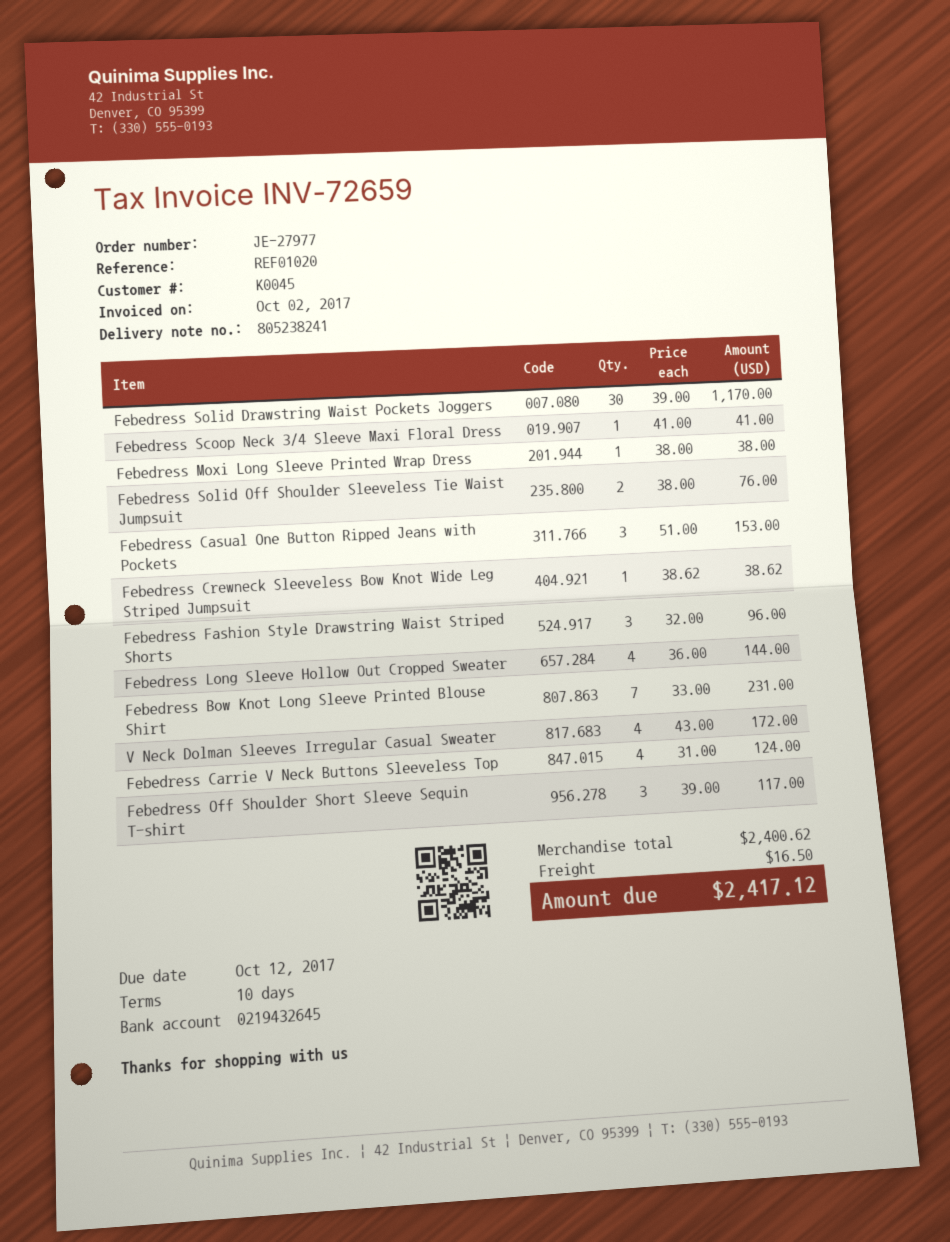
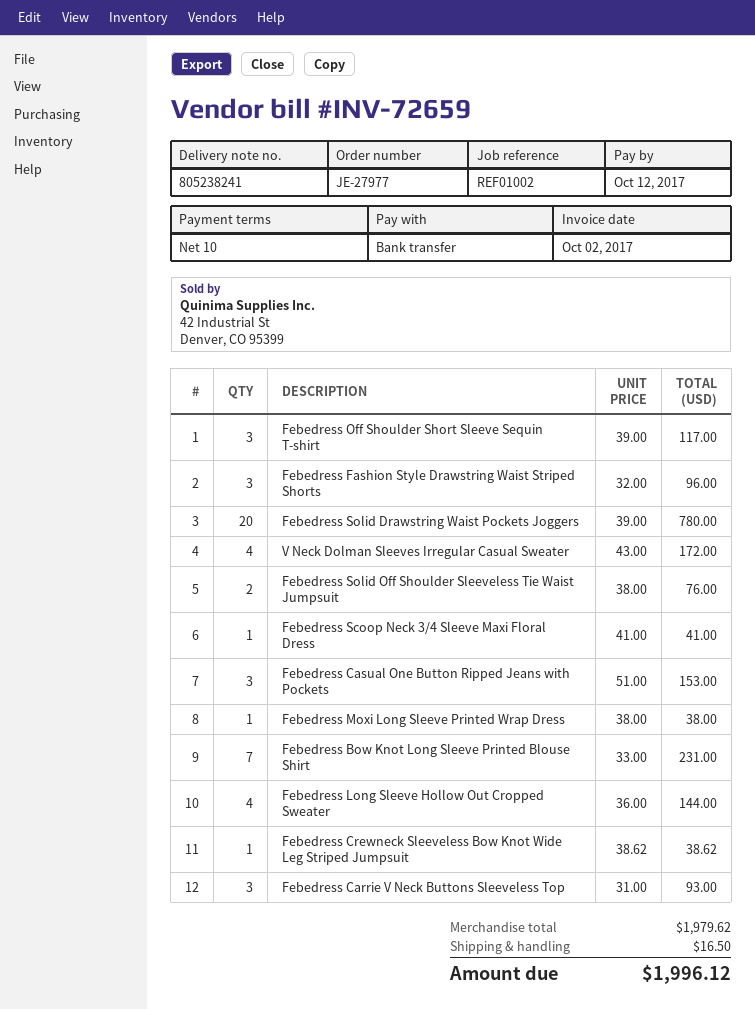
reference: REF01020 -> REF01002
Febedress Solid Drawstring Waist Pockets Joggers: 30 x 39.00 = 1170.00 -> 20 x 39.00 = 780.00
Febedress Carrie V Neck Buttons Sleeveless Top: 4 x 31.00 = 124.00 -> 3 x 31.00 = 93.00
subtotal: 2400.62 -> 1979.62
total: 2417.12 -> 1996.12

